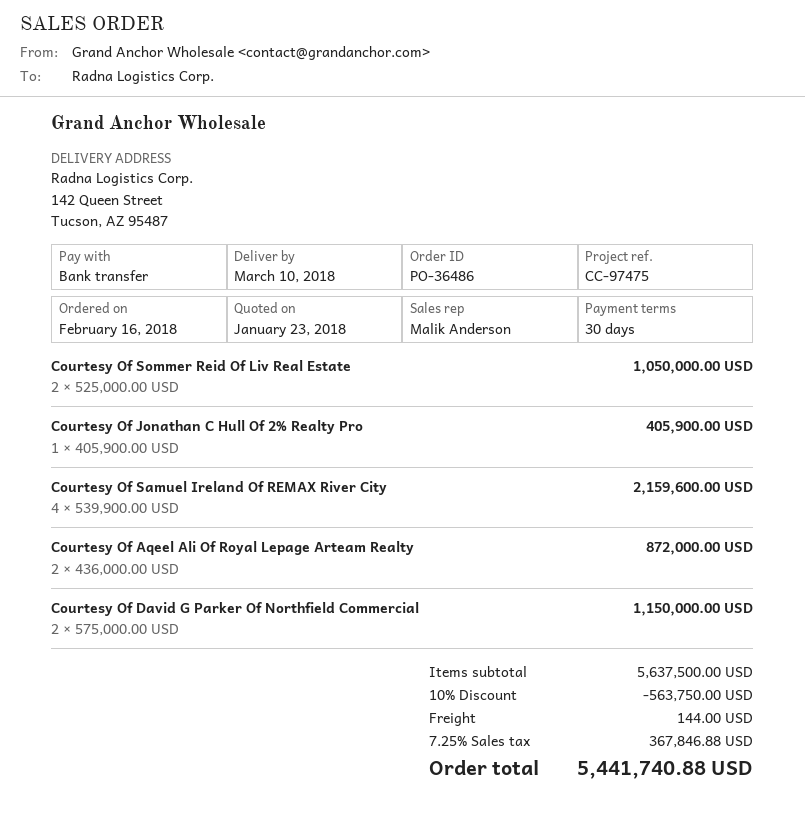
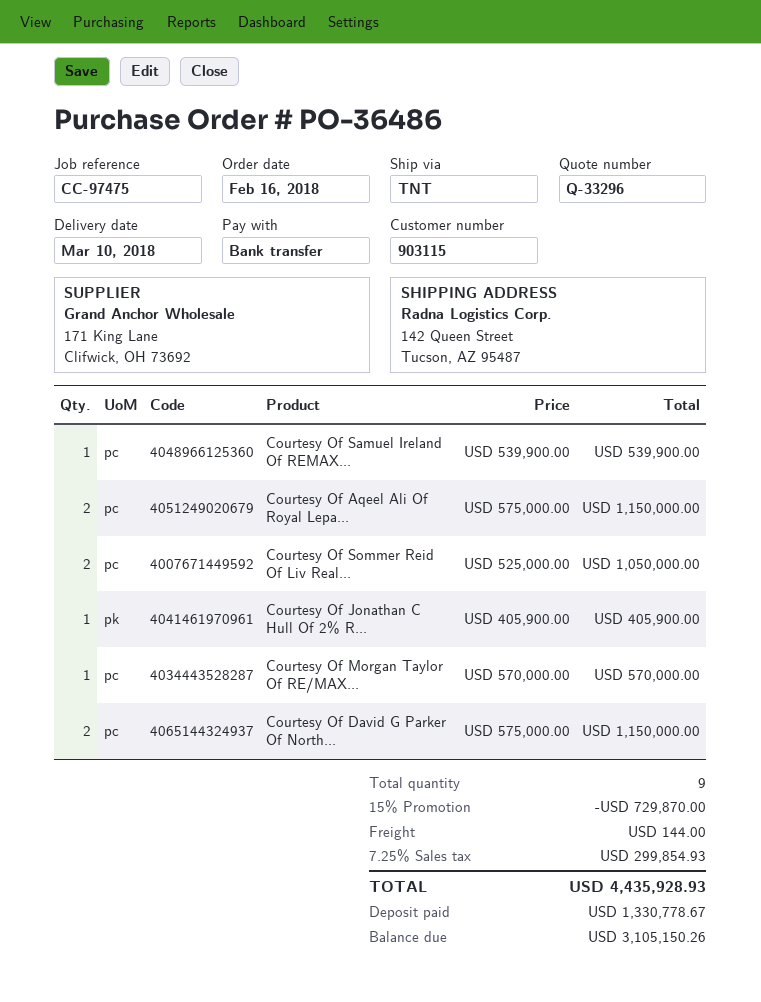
Courtesy Of Samuel Ireland Of REMAX River City: 4 x 539900.00 = 2159600.00 -> 1 x 539900.00 = 539900.00
Courtesy Of Aqeel Ali Of Royal Lepage Arteam Realty: 2 x 436000.00 = 872000.00 -> 2 x 575000.00 = 1150000.00
Courtesy Of Morgan Taylor Of RE/MAX...: none -> 1 x 570000.00 = 570000.00
discount: 10% = 563750.00 -> 15% = 729870.00
tax: 7.25% = 367846.88 -> 7.25% = 299854.93
total: 5441740.88 -> 4435928.93

